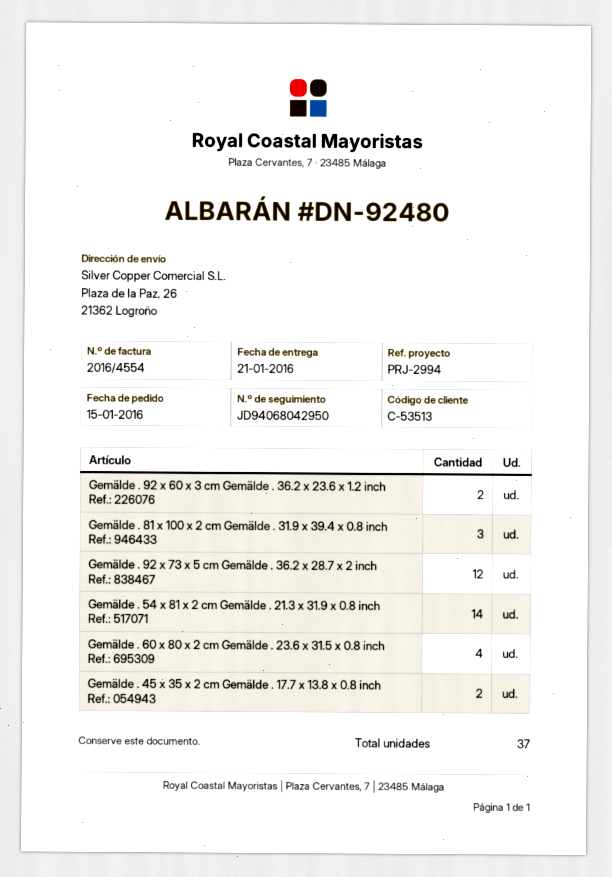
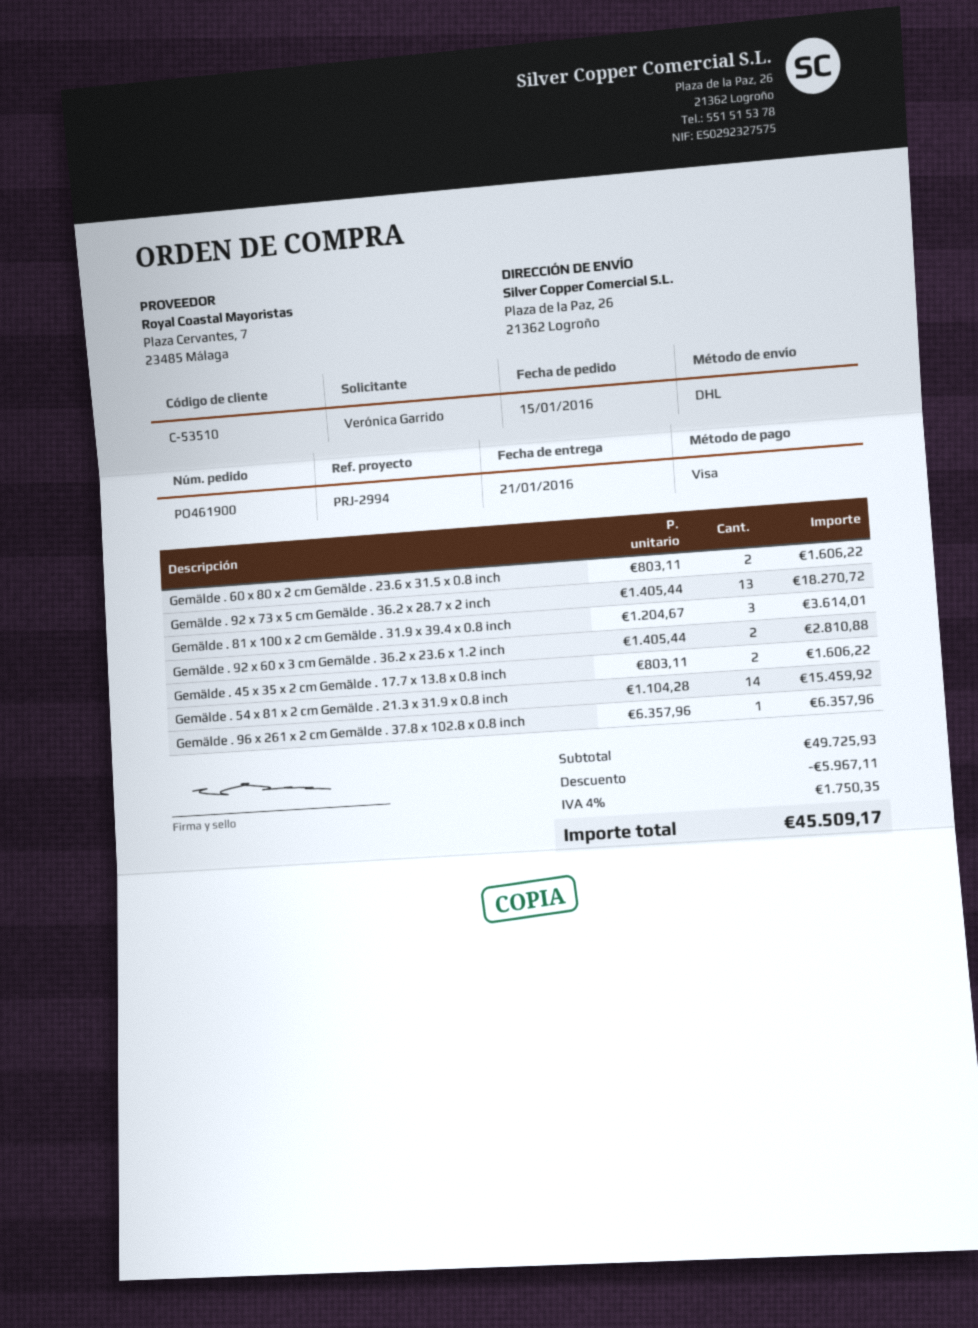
customer number: C-53513 -> C-53510
Gemälde . 92 x 73 x 5 cm Gemälde . 36.2 x 28.7 x 2 inch: 12 -> 13
Gemälde . 60 x 80 x 2 cm Gemälde . 23.6 x 31.5 x 0.8 inch: 4 -> 2
Gemälde . 96 x 261 x 2 cm Gemälde . 37.8 x 102.8 x 0.8 inch: none -> 1

